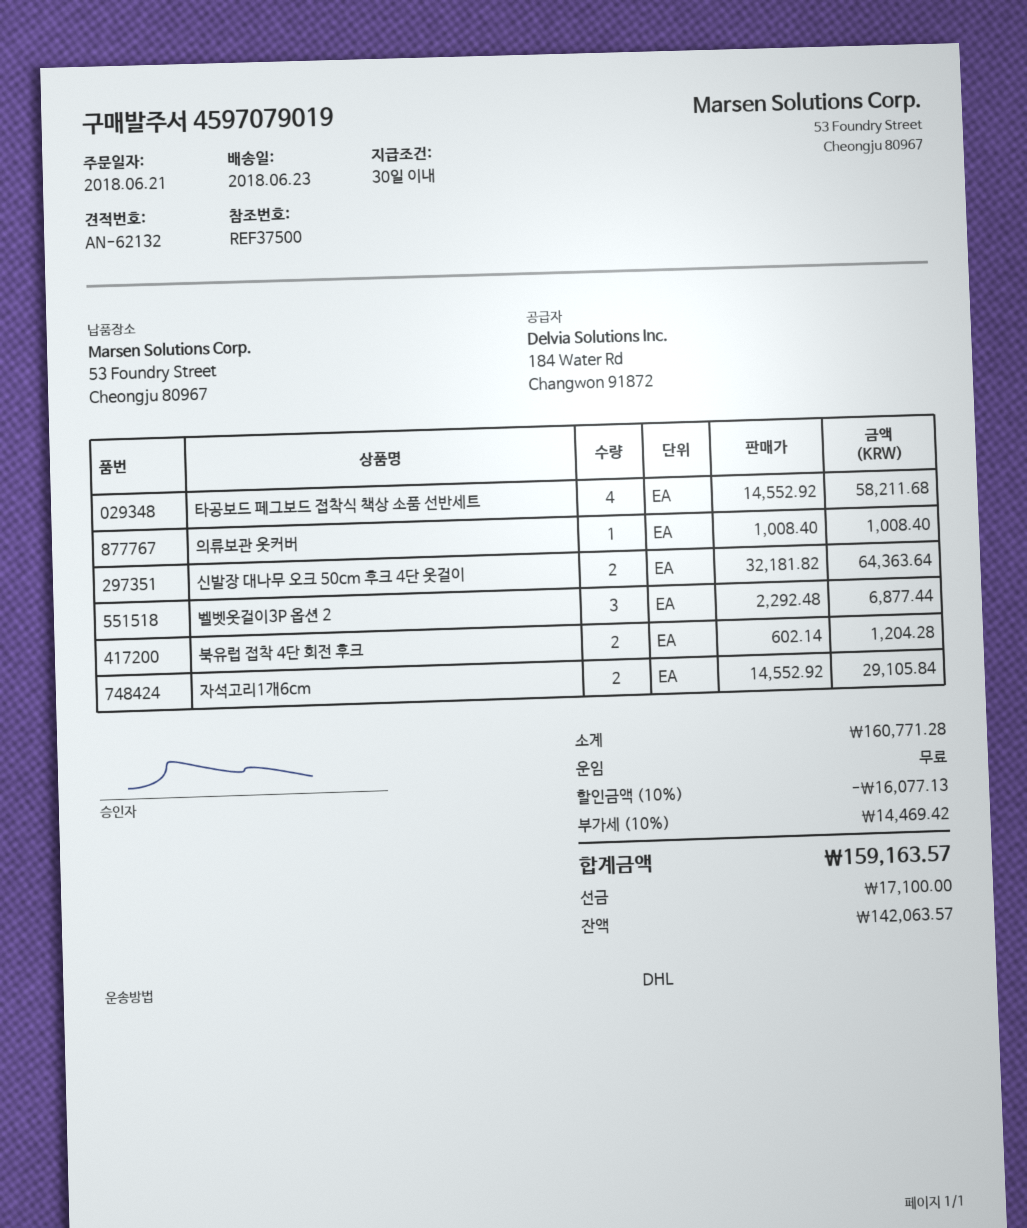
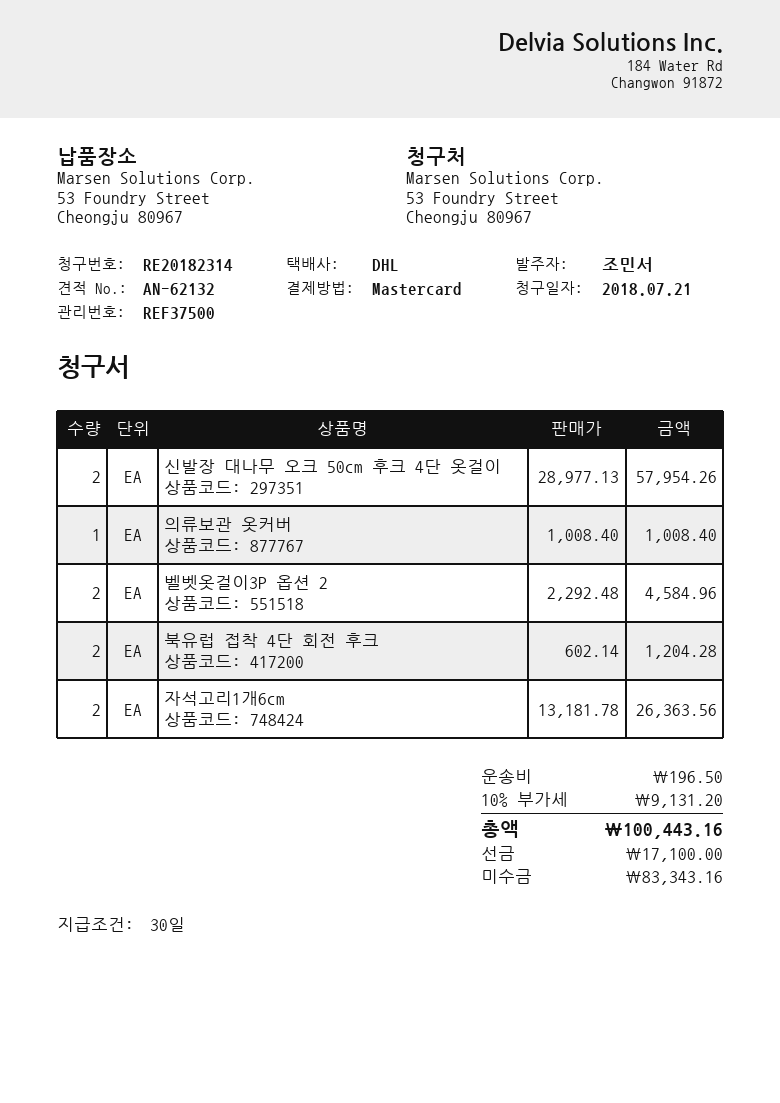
타공보드 페그보드 접착식 책상 소품 선반세트: 4 x 14552.92 = 58211.68 -> none
신발장 대나무 오크 50cm 후크 4단 옷걸이: 2 x 32181.82 = 64363.64 -> 2 x 28977.13 = 57954.26
벨벳옷걸이3P 옵션 2: 3 x 2292.48 = 6877.44 -> 2 x 2292.48 = 4584.96
자석고리1개6cm: 2 x 14552.92 = 29105.84 -> 2 x 13181.78 = 26363.56
discount: 10% = 16077.13 -> none
shipping: 0.00 -> 196.50
tax: 10% = 14469.42 -> 10% = 9131.20
total: 159163.57 -> 100443.16
balance: 142063.57 -> 83343.16

